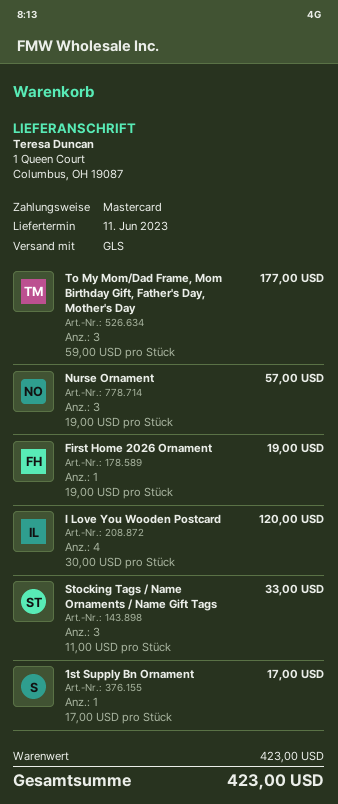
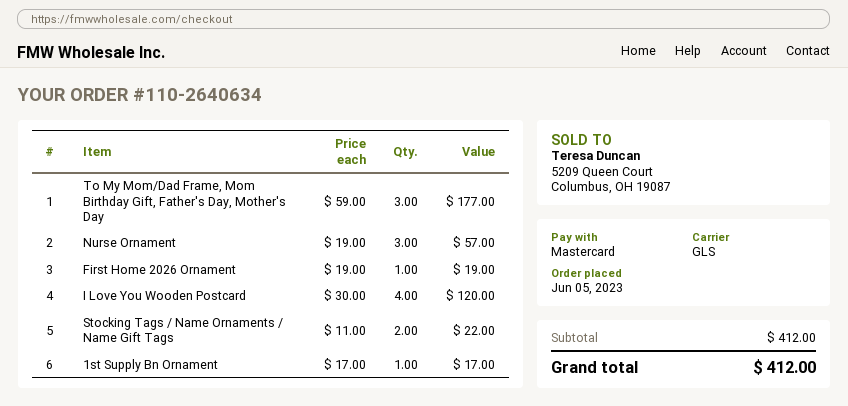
Stocking Tags / Name Ornaments / Name Gift Tags: 3 x 11.00 = 33.00 -> 2 x 11.00 = 22.00
subtotal: 423.00 -> 412.00
total: 423.00 -> 412.00

